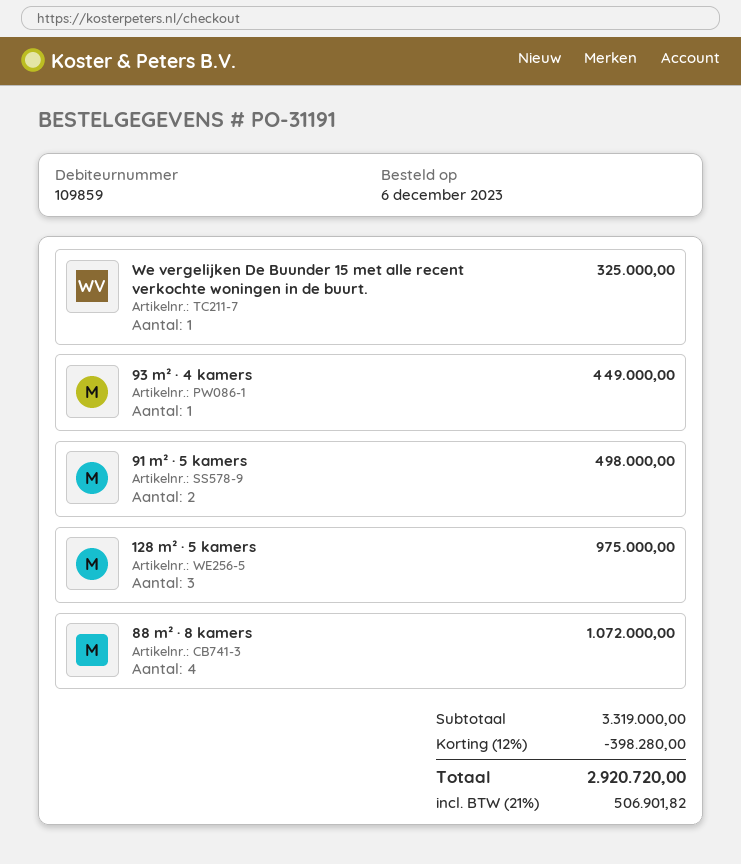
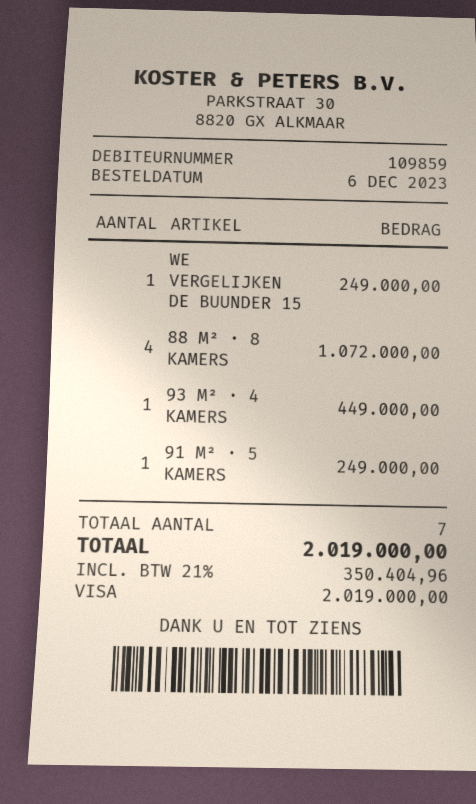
We vergelijken De Buunder 15 met alle recent verkochte woningen in de buurt.: 1 for 325000.00 -> 1 for 249000.00
91 m² · 5 kamers: 2 for 498000.00 -> 1 for 249000.00
128 m² · 5 kamers: 3 for 975000.00 -> none
discount: 12% = 398280.00 -> none
tax: 21% = 506901.82 -> 21% = 350404.96
total: 2920720.00 -> 2019000.00

